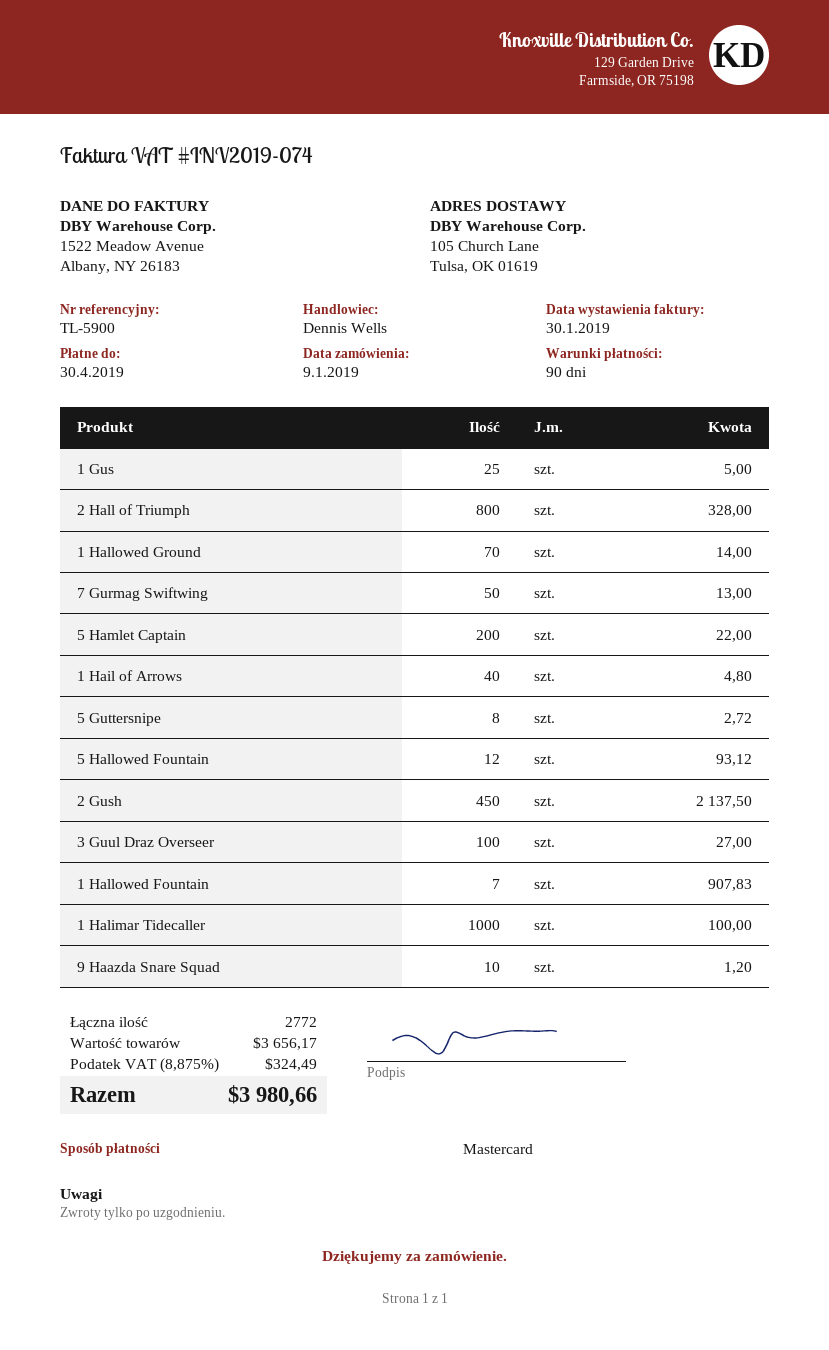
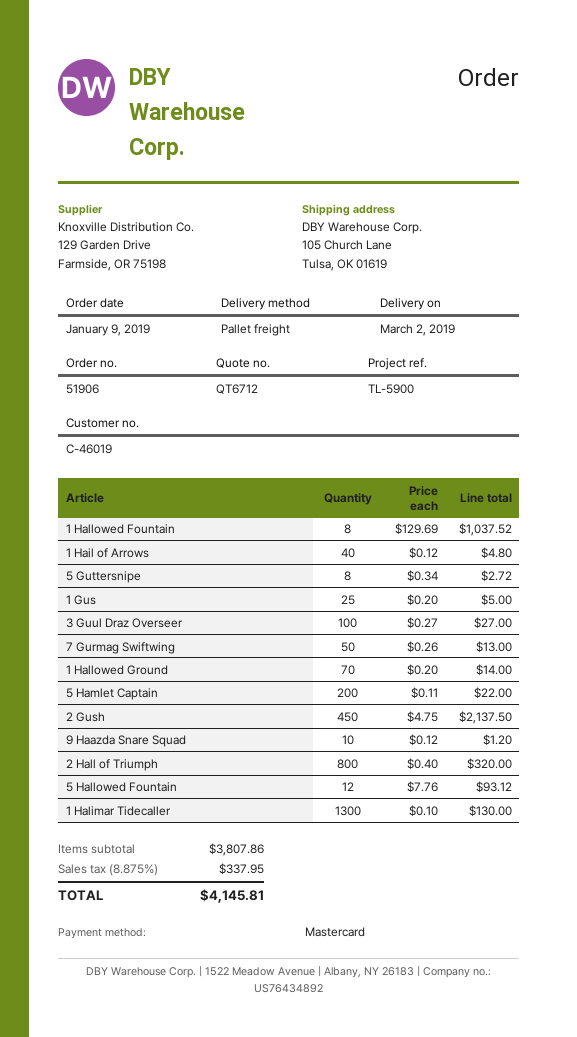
2 Hall of Triumph: 800 for 328.00 -> 800 for 320.00
1 Hallowed Fountain: 7 for 907.83 -> 8 for 1037.52
1 Halimar Tidecaller: 1000 for 100.00 -> 1300 for 130.00
subtotal: 3656.17 -> 3807.86
tax: 8.875% = 324.49 -> 8.875% = 337.95
total: 3980.66 -> 4145.81

